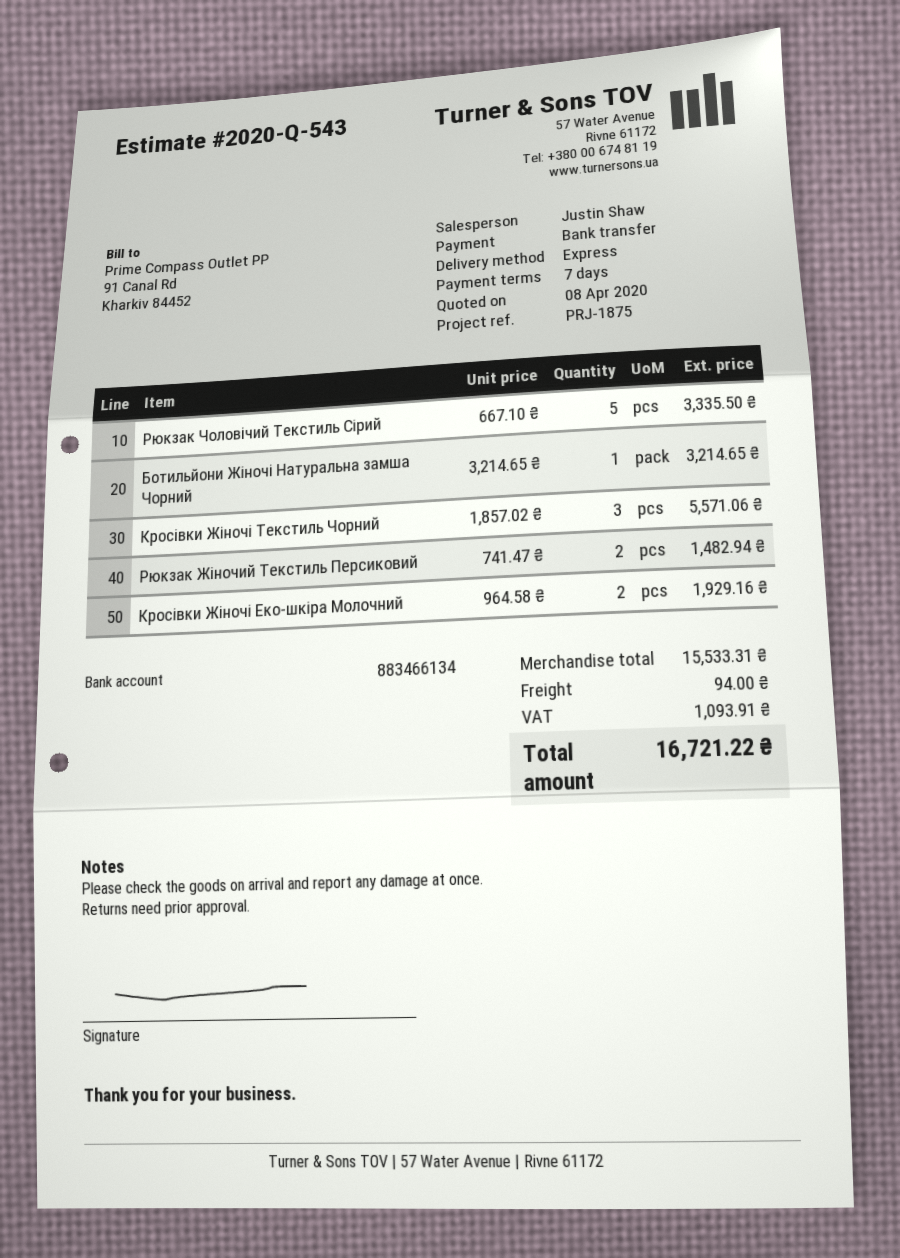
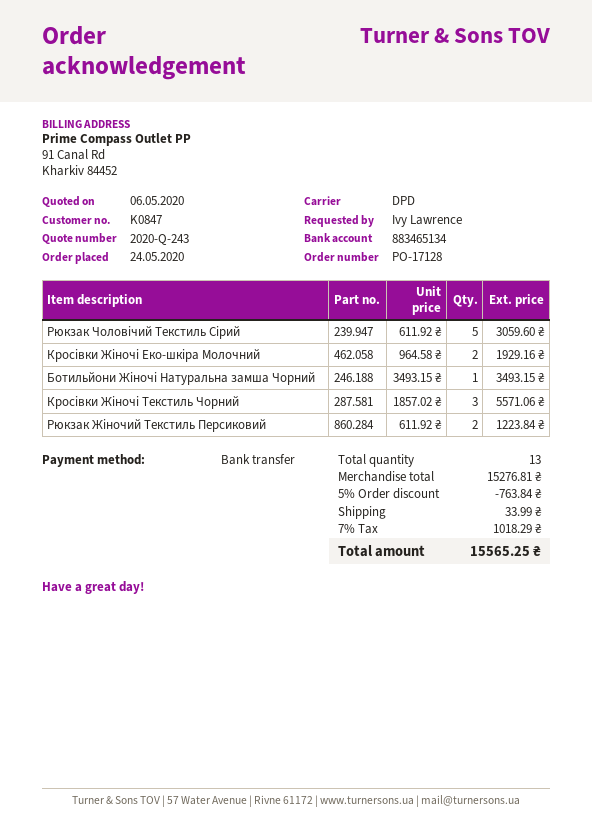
quote number: 2020-Q-543 -> 2020-Q-243
quote date: 2020-04-08 -> 2020-05-06
bank account: 883466134 -> 883465134
shipping method: express -> DPD
Рюкзак Чоловічий Текстиль Сірий: 5 x 667.10 = 3335.50 -> 5 x 611.92 = 3059.60
Ботильйони Жіночі Натуральна замша Чорний: 1 x 3214.65 = 3214.65 -> 1 x 3493.15 = 3493.15
Рюкзак Жіночий Текстиль Персиковий: 2 x 741.47 = 1482.94 -> 2 x 611.92 = 1223.84
subtotal: 15533.31 -> 15276.81
discount: none -> 5% = 763.84
shipping: 94.00 -> 33.99
tax: 1093.91 -> 1018.29
total: 16721.22 -> 15565.25

